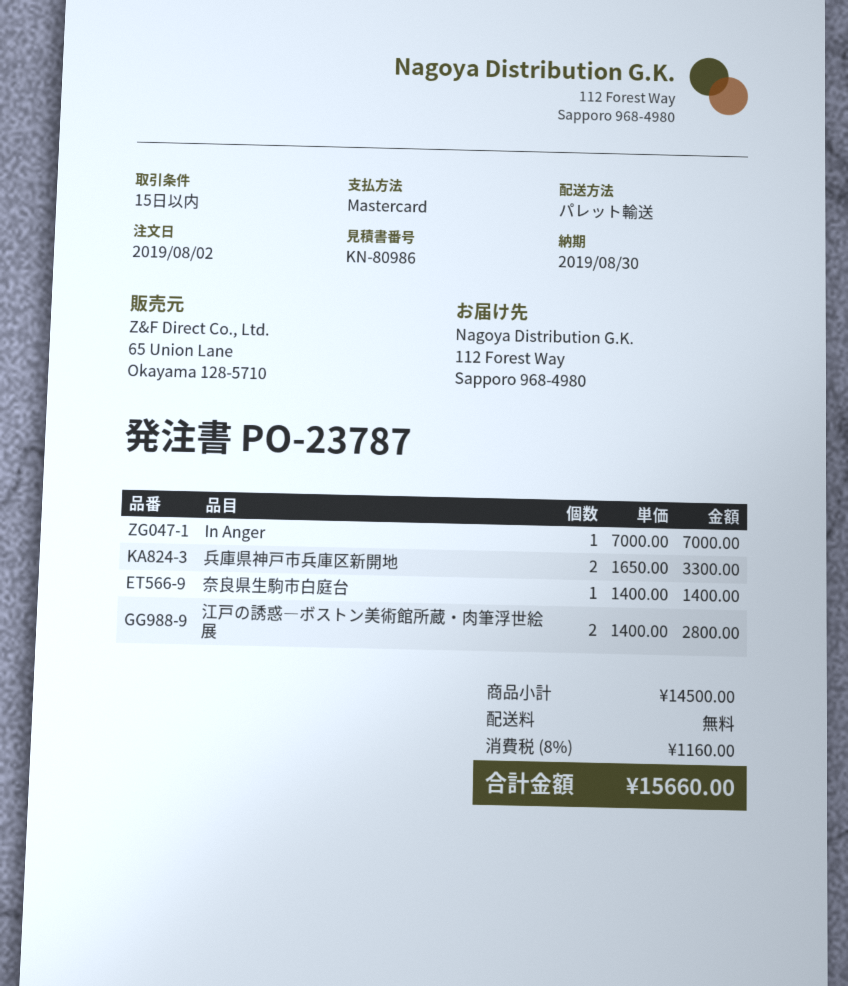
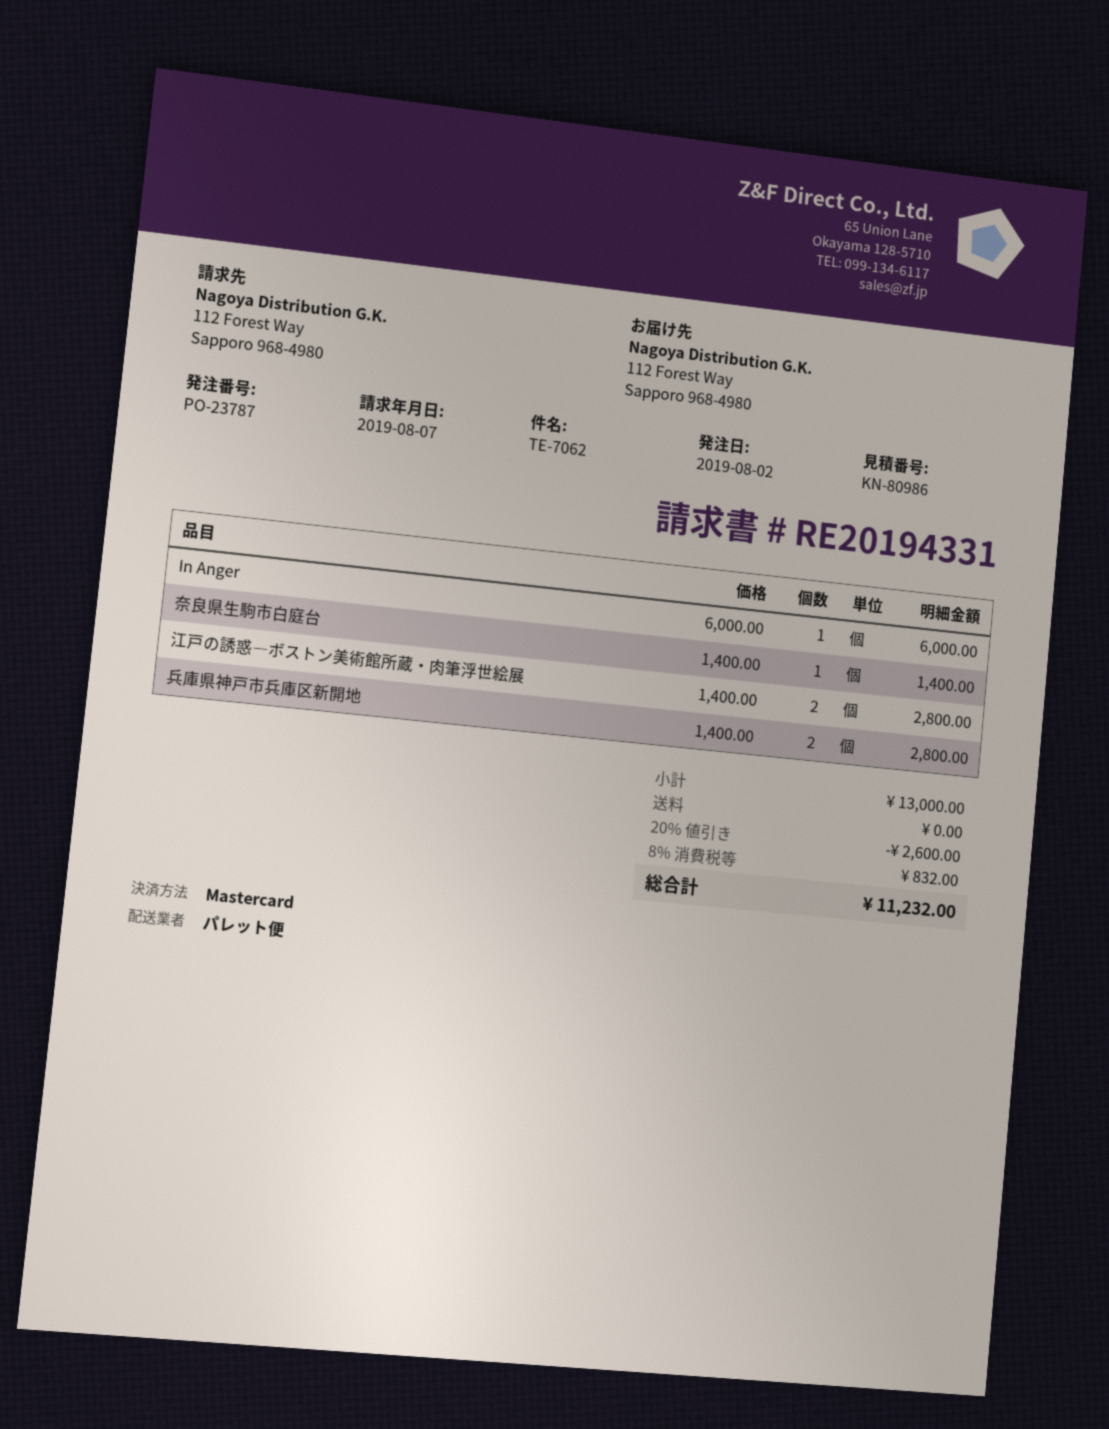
In Anger: 1 x 7000.00 = 7000.00 -> 1 x 6000.00 = 6000.00
兵庫県神戸市兵庫区新開地: 2 x 1650.00 = 3300.00 -> 2 x 1400.00 = 2800.00
subtotal: 14500.00 -> 13000.00
discount: none -> 20% = 2600.00
tax: 8% = 1160.00 -> 8% = 832.00
total: 15660.00 -> 11232.00

